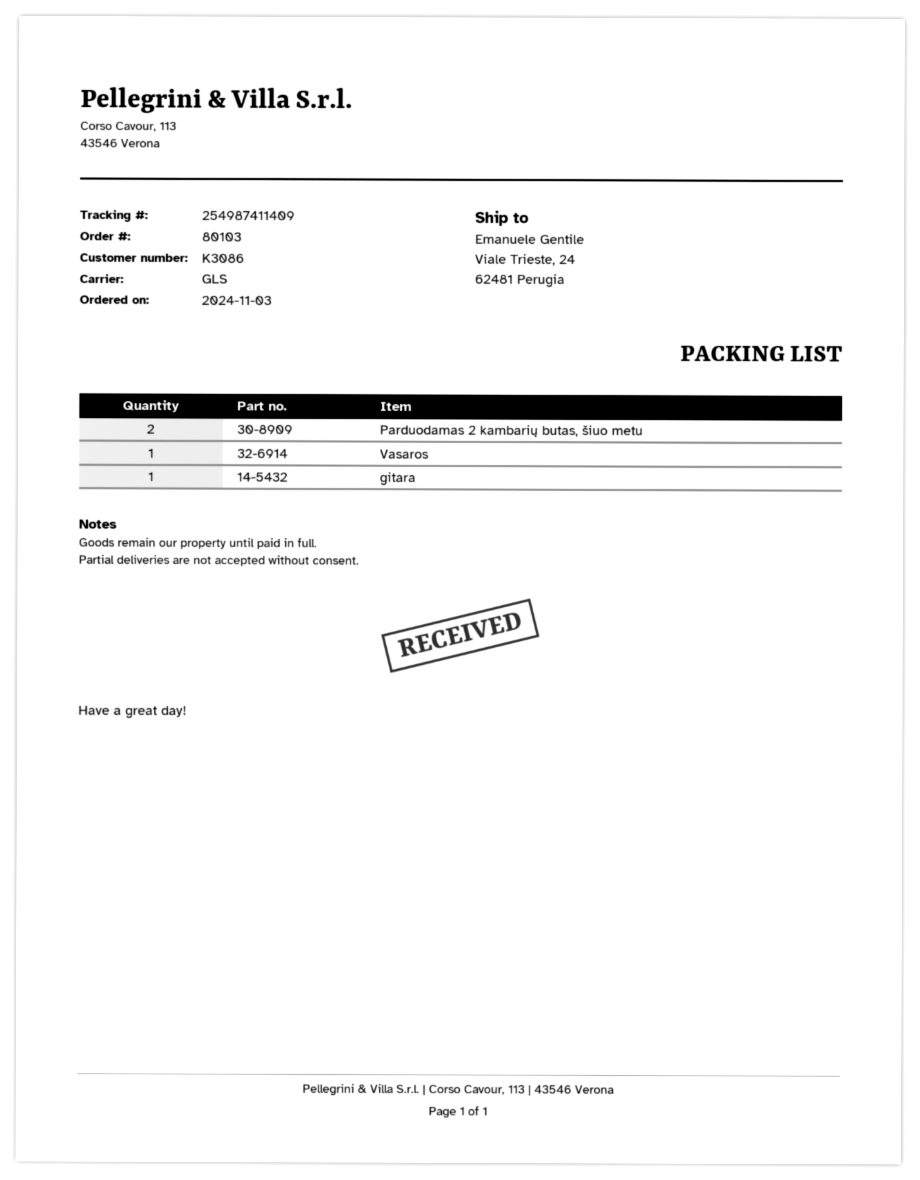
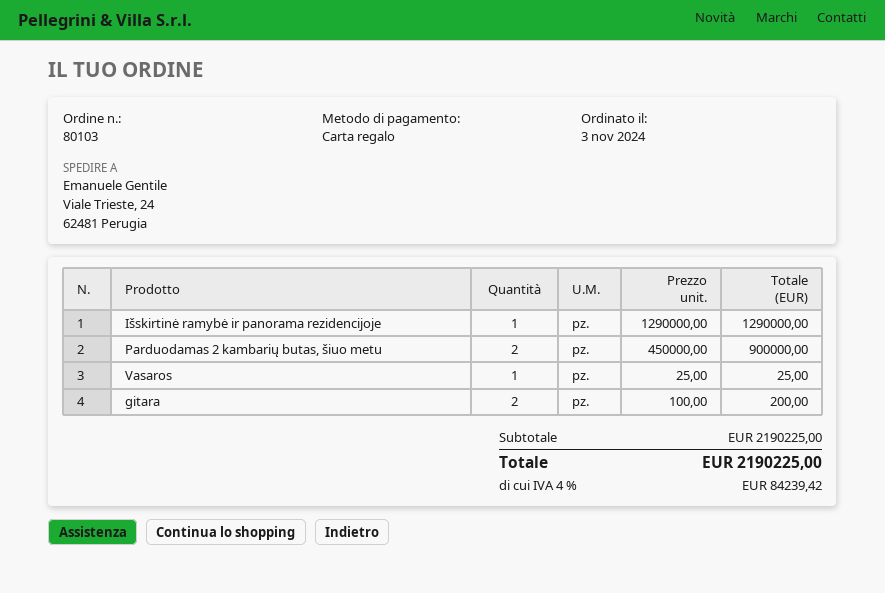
gitara: 1 -> 2
Išskirtinė ramybė ir panorama rezidencijoje: none -> 1

